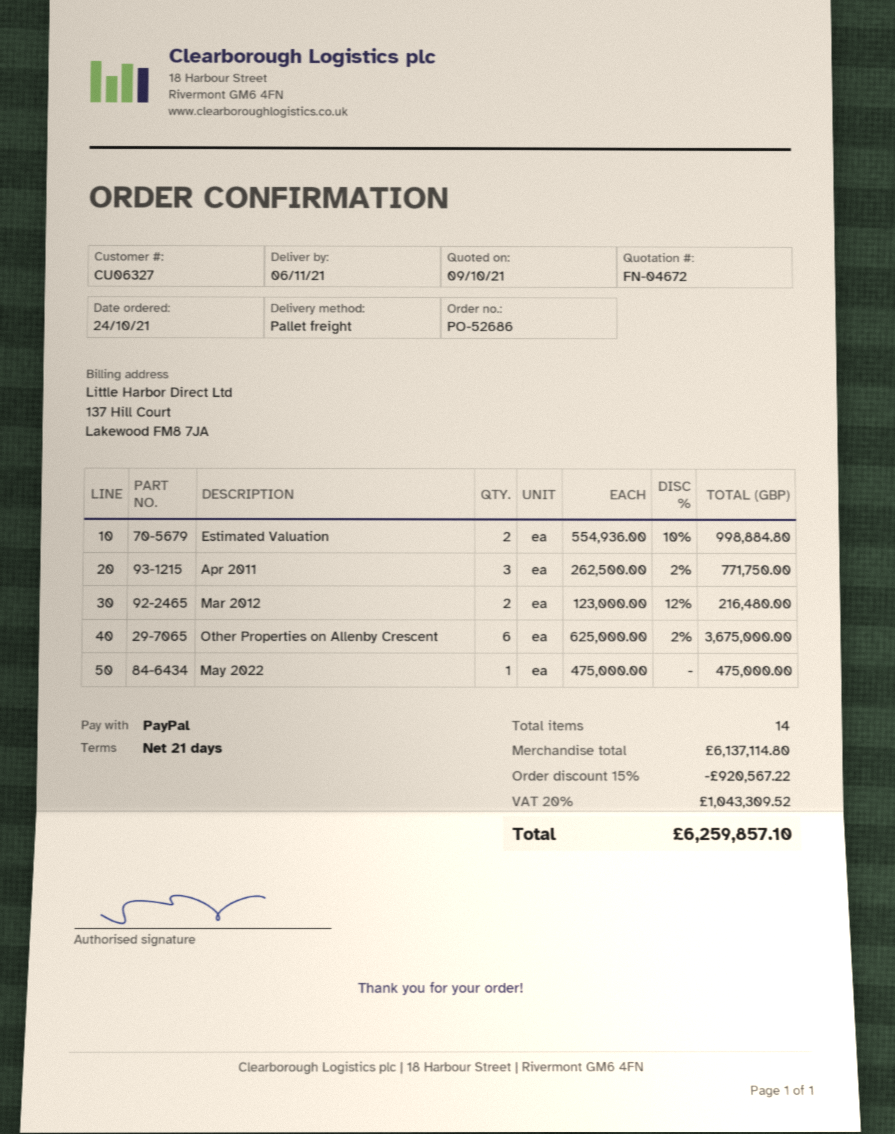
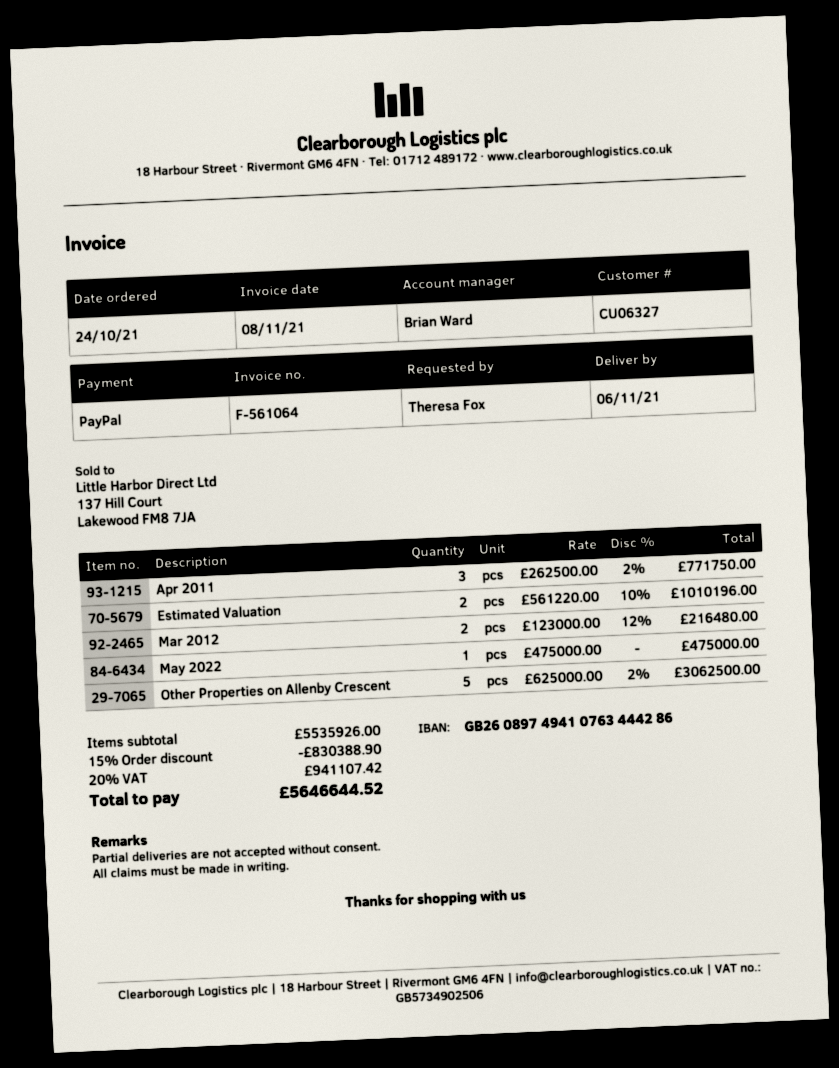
Estimated Valuation: 2 x 554936.00 - 10% = 998884.80 -> 2 x 561220.00 - 10% = 1010196.00
Other Properties on Allenby Crescent: 6 x 625000.00 - 2% = 3675000.00 -> 5 x 625000.00 - 2% = 3062500.00
subtotal: 6137114.80 -> 5535926.00
discount: 15% = 920567.22 -> 15% = 830388.90
tax: 20% = 1043309.52 -> 20% = 941107.42
total: 6259857.10 -> 5646644.52

